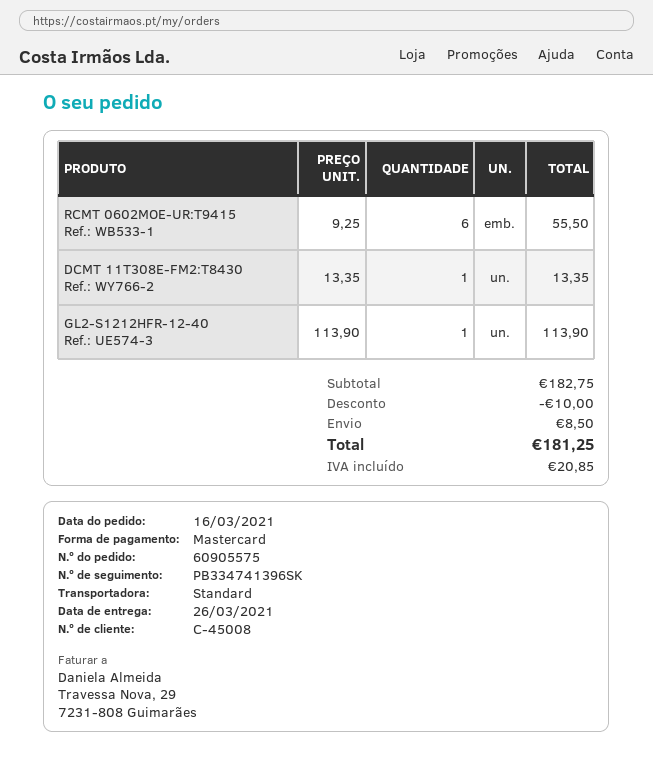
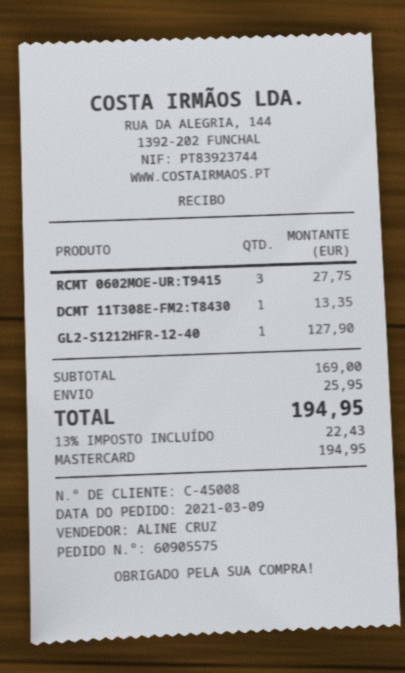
order date: 2021-03-16 -> 2021-03-09
RCMT 0602MOE-UR:T9415: 6 for 55.50 -> 3 for 27.75
GL2-S1212HFR-12-40: 1 for 113.90 -> 1 for 127.90
subtotal: 182.75 -> 169.00
discount: 10.00 -> none
shipping: 8.50 -> 25.95
tax: 20.85 -> 22.43
total: 181.25 -> 194.95

